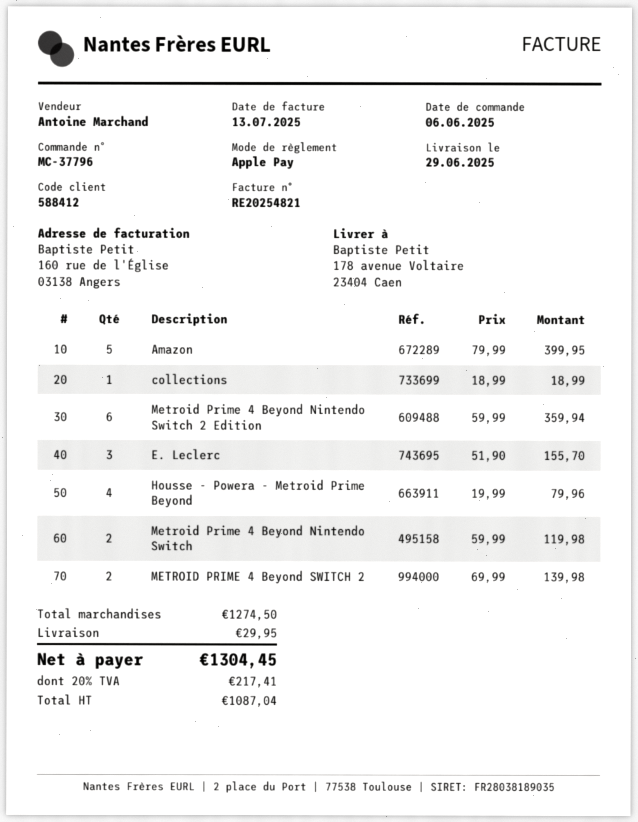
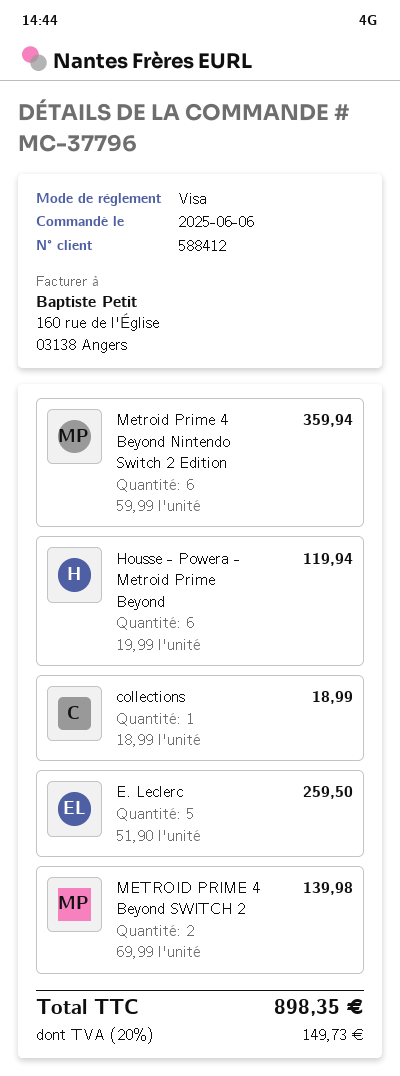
payment method: Apple Pay -> Visa
Amazon: 5 x 79.99 = 399.95 -> none
E. Leclerc: 3 x 51.90 = 155.70 -> 5 x 51.90 = 259.50
Housse - Powera - Metroid Prime Beyond: 4 x 19.99 = 79.96 -> 6 x 19.99 = 119.94
Metroid Prime 4 Beyond Nintendo Switch: 2 x 59.99 = 119.98 -> none
shipping: 29.95 -> none
tax: 20% = 217.41 -> 20% = 149.73
total: 1304.45 -> 898.35

